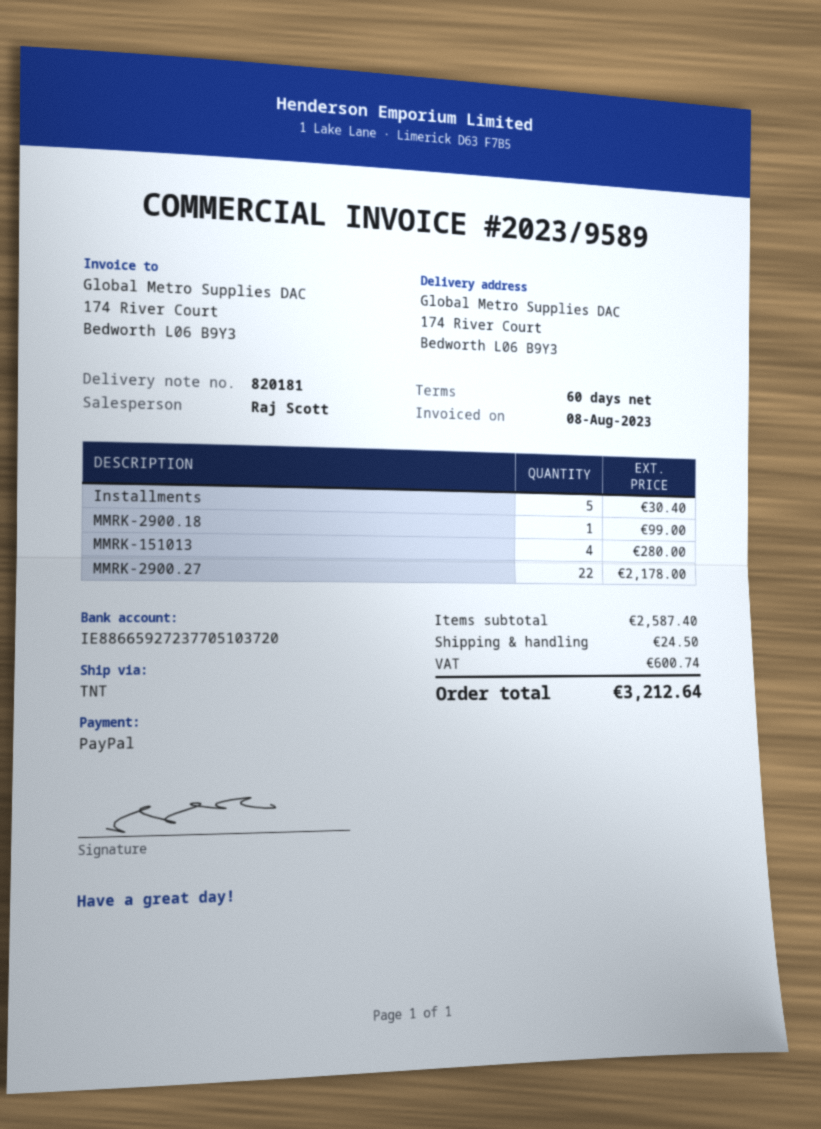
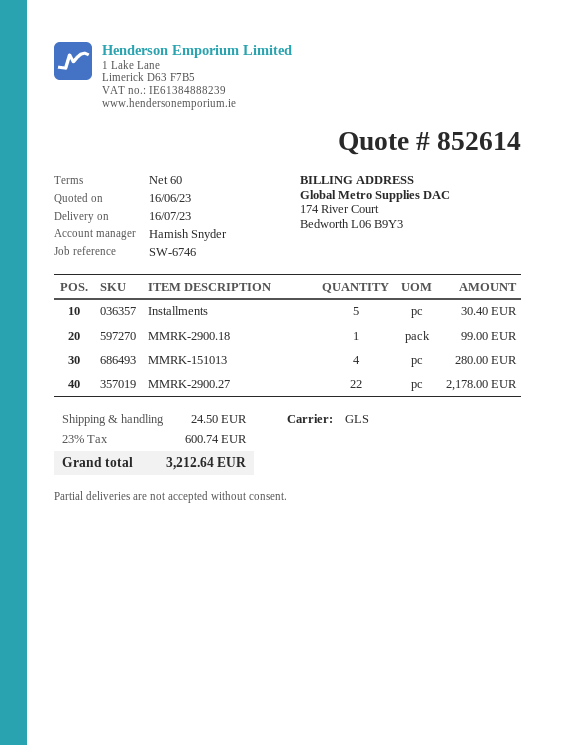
sales rep: Raj Scott -> Hamish Snyder
shipping method: TNT -> GLS

